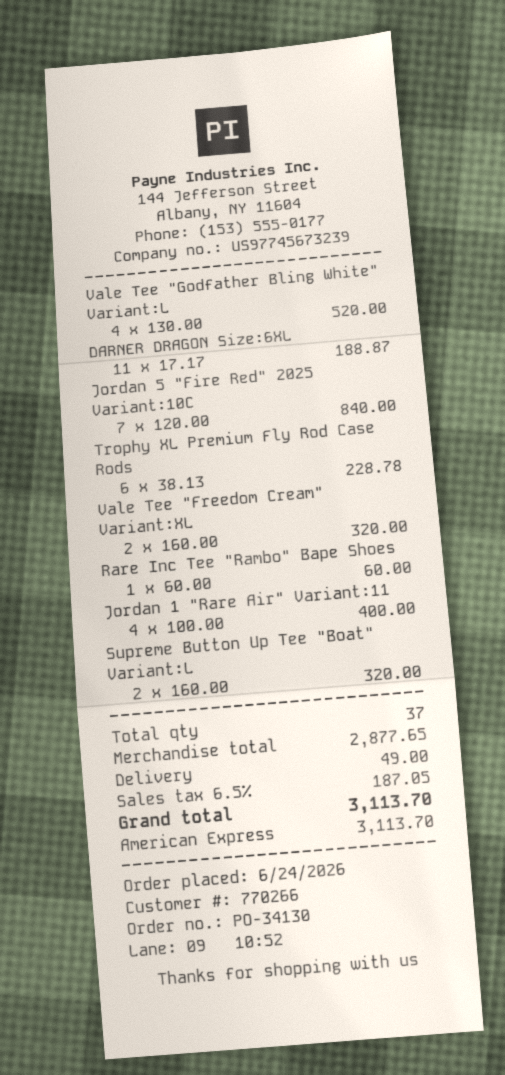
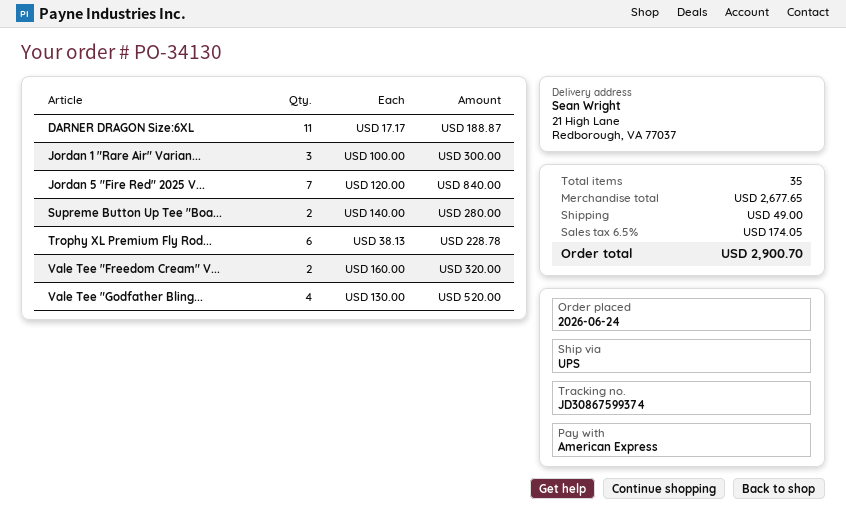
Rare Inc Tee "Rambo" Bape Shoes: 1 x 60.00 = 60.00 -> none
Jordan 1 "Rare Air" Variant:11: 4 x 100.00 = 400.00 -> 3 x 100.00 = 300.00
Supreme Button Up Tee "Boat" Variant:L: 2 x 160.00 = 320.00 -> 2 x 140.00 = 280.00
total quantity: 37 -> 35
subtotal: 2877.65 -> 2677.65
tax: 6.5% = 187.05 -> 6.5% = 174.05
total: 3113.70 -> 2900.70

